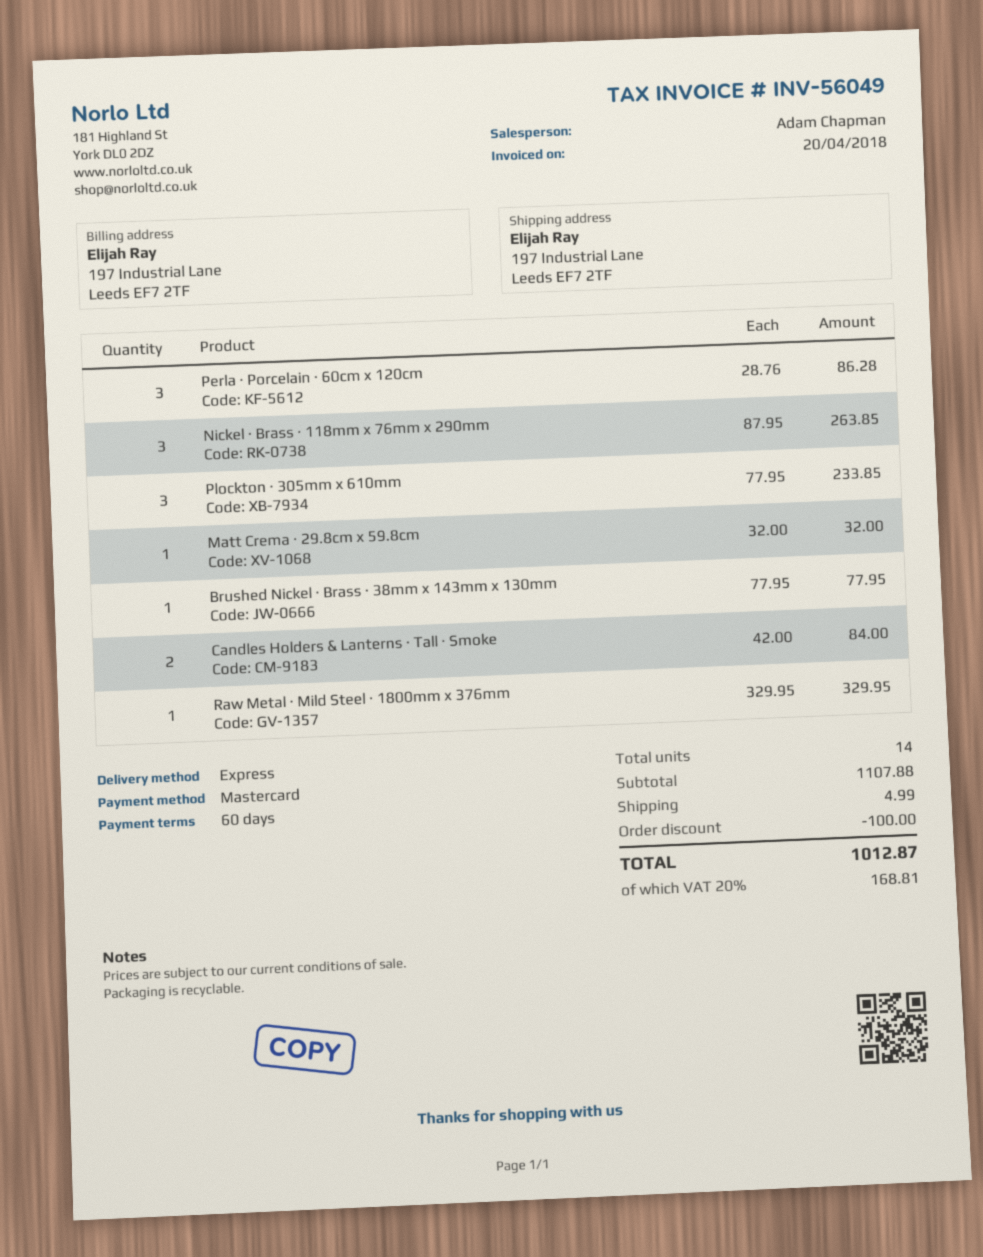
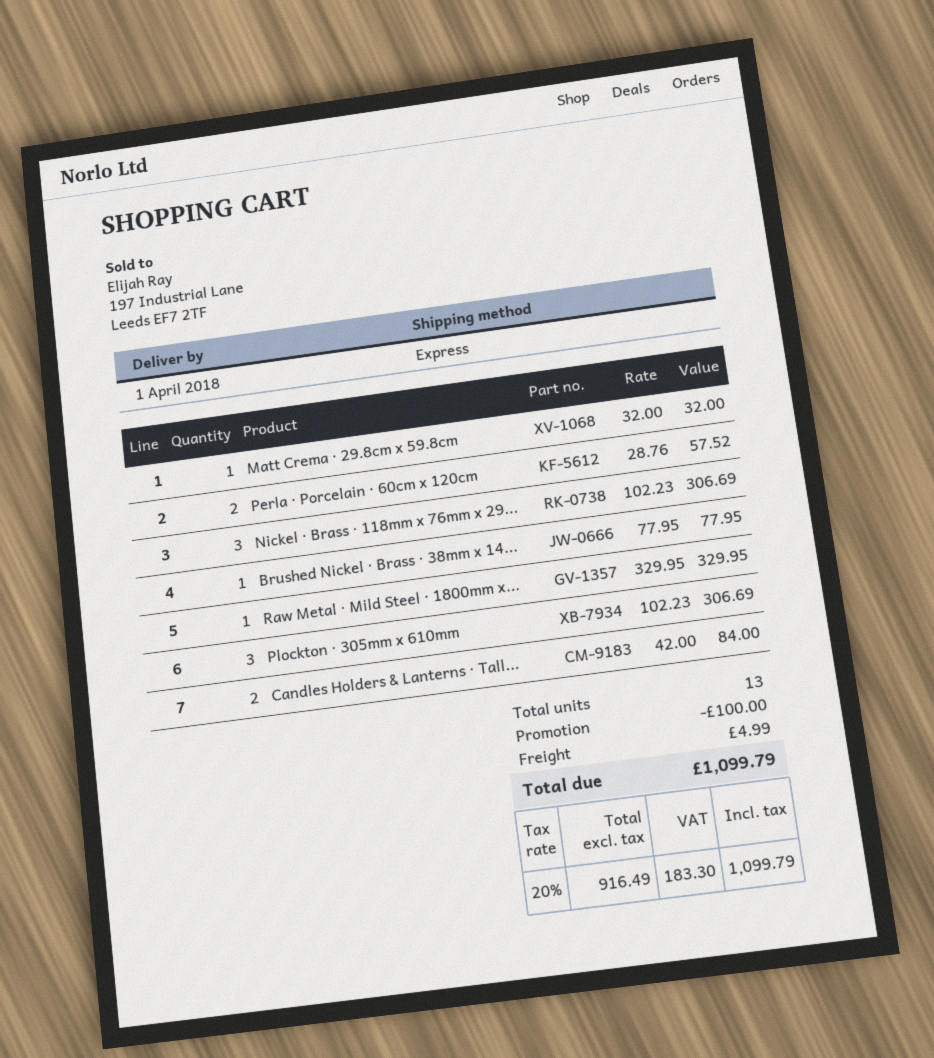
Perla · Porcelain · 60cm x 120cm: 3 x 28.76 = 86.28 -> 2 x 28.76 = 57.52
Nickel · Brass · 118mm x 76mm x 290mm: 3 x 87.95 = 263.85 -> 3 x 102.23 = 306.69
Plockton · 305mm x 610mm: 3 x 77.95 = 233.85 -> 3 x 102.23 = 306.69
total quantity: 14 -> 13
tax: 20% = 168.81 -> 20% = 183.30
total: 1012.87 -> 1099.79

